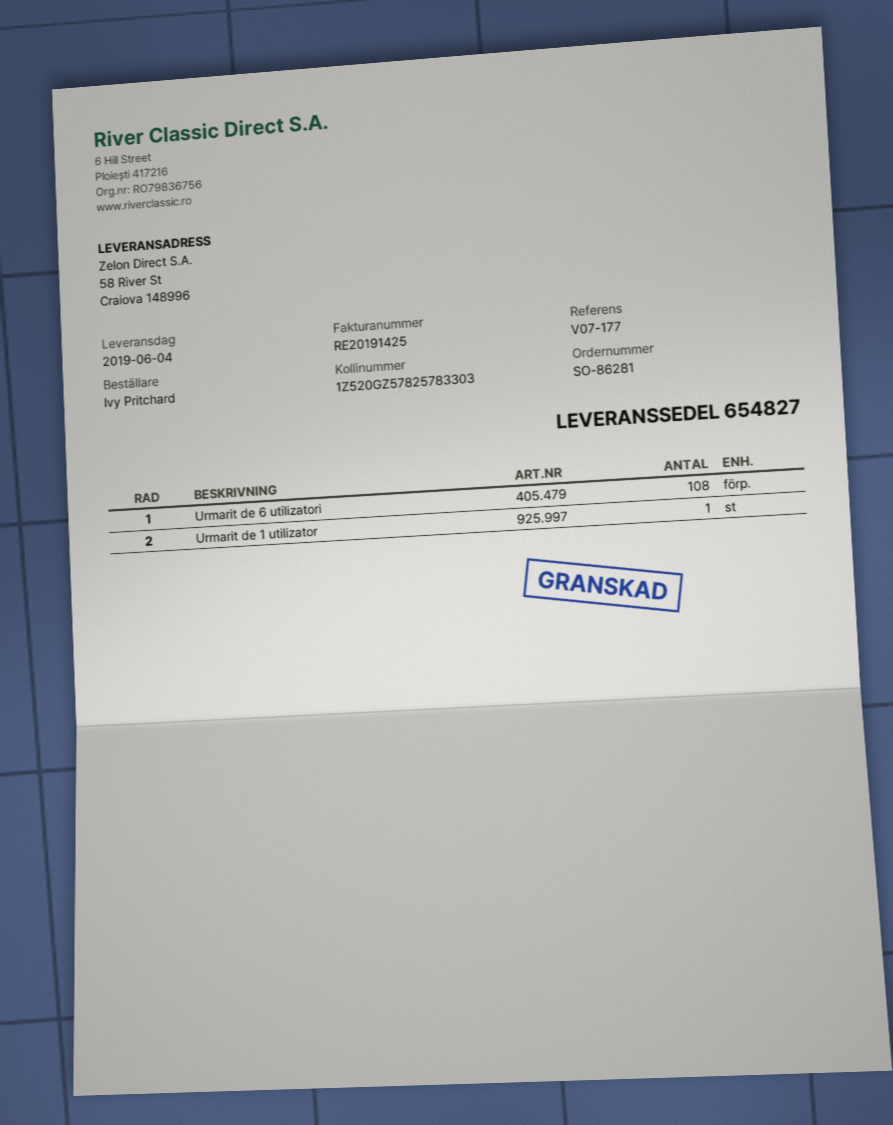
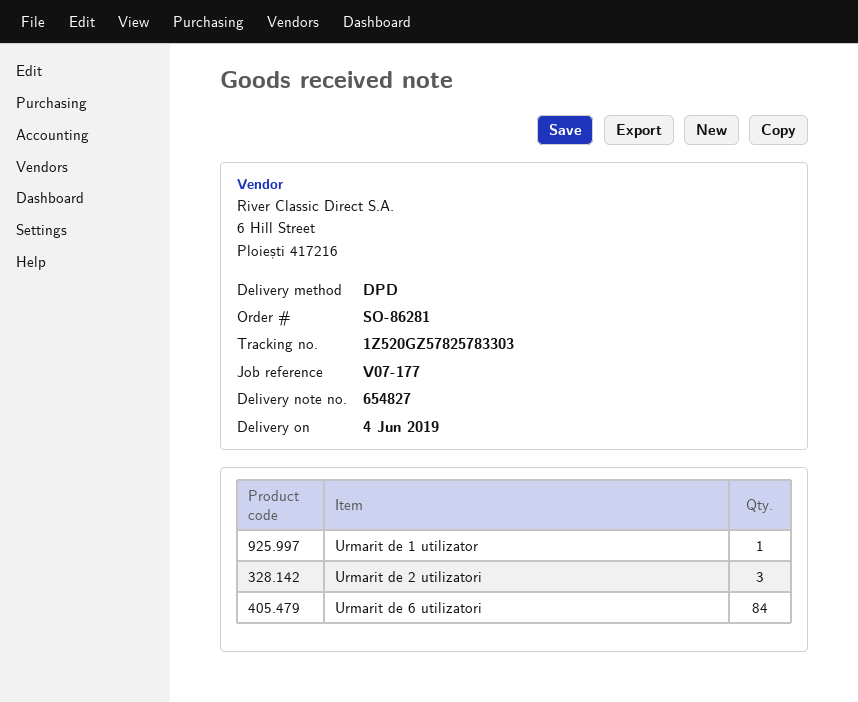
Urmarit de 6 utilizatori: 108 -> 84
Urmarit de 2 utilizatori: none -> 3

